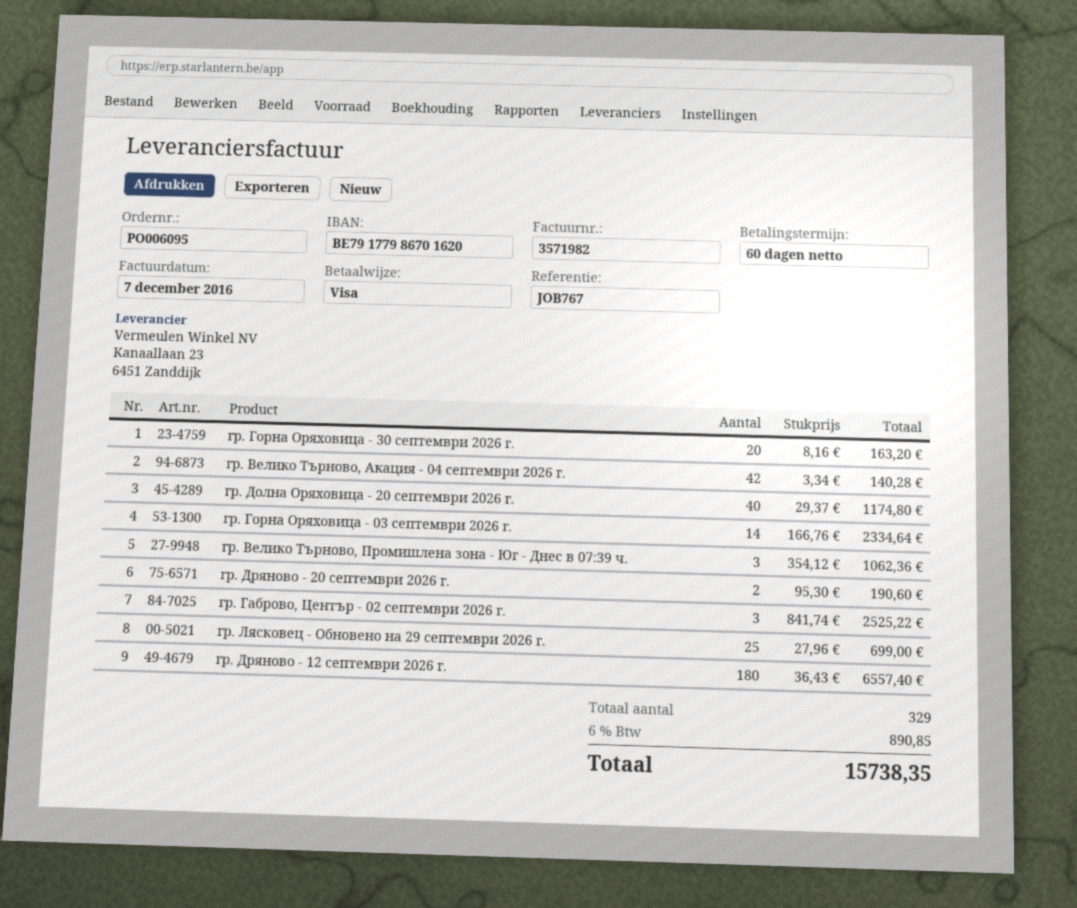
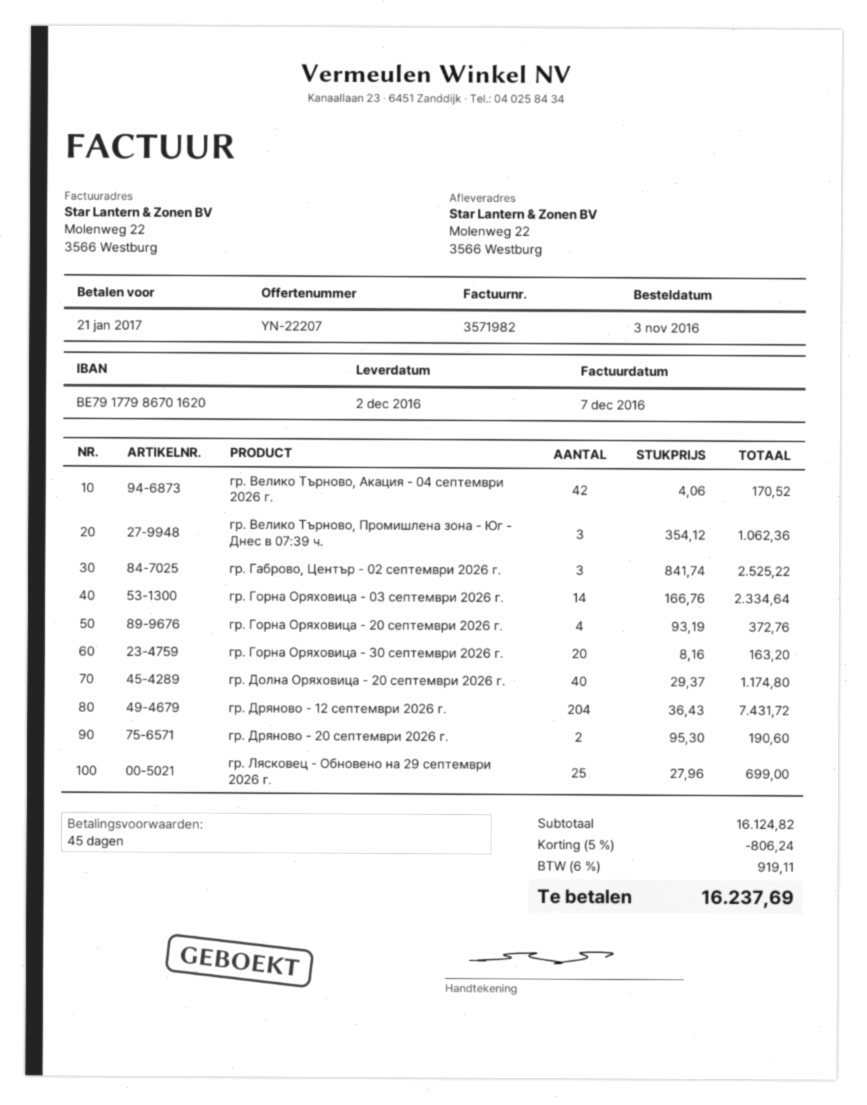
payment terms: 60 days -> 45 days
гр. Велико Търново, Акация - 04 септември 2026 г.: 42 x 3.34 = 140.28 -> 42 x 4.06 = 170.52
гр. Дряново - 12 септември 2026 г.: 180 x 36.43 = 6557.40 -> 204 x 36.43 = 7431.72
гр. Горна Оряховица - 20 септември 2026 г.: none -> 4 x 93.19 = 372.76
discount: none -> 5% = 806.24
tax: 6% = 890.85 -> 6% = 919.11
total: 15738.35 -> 16237.69

